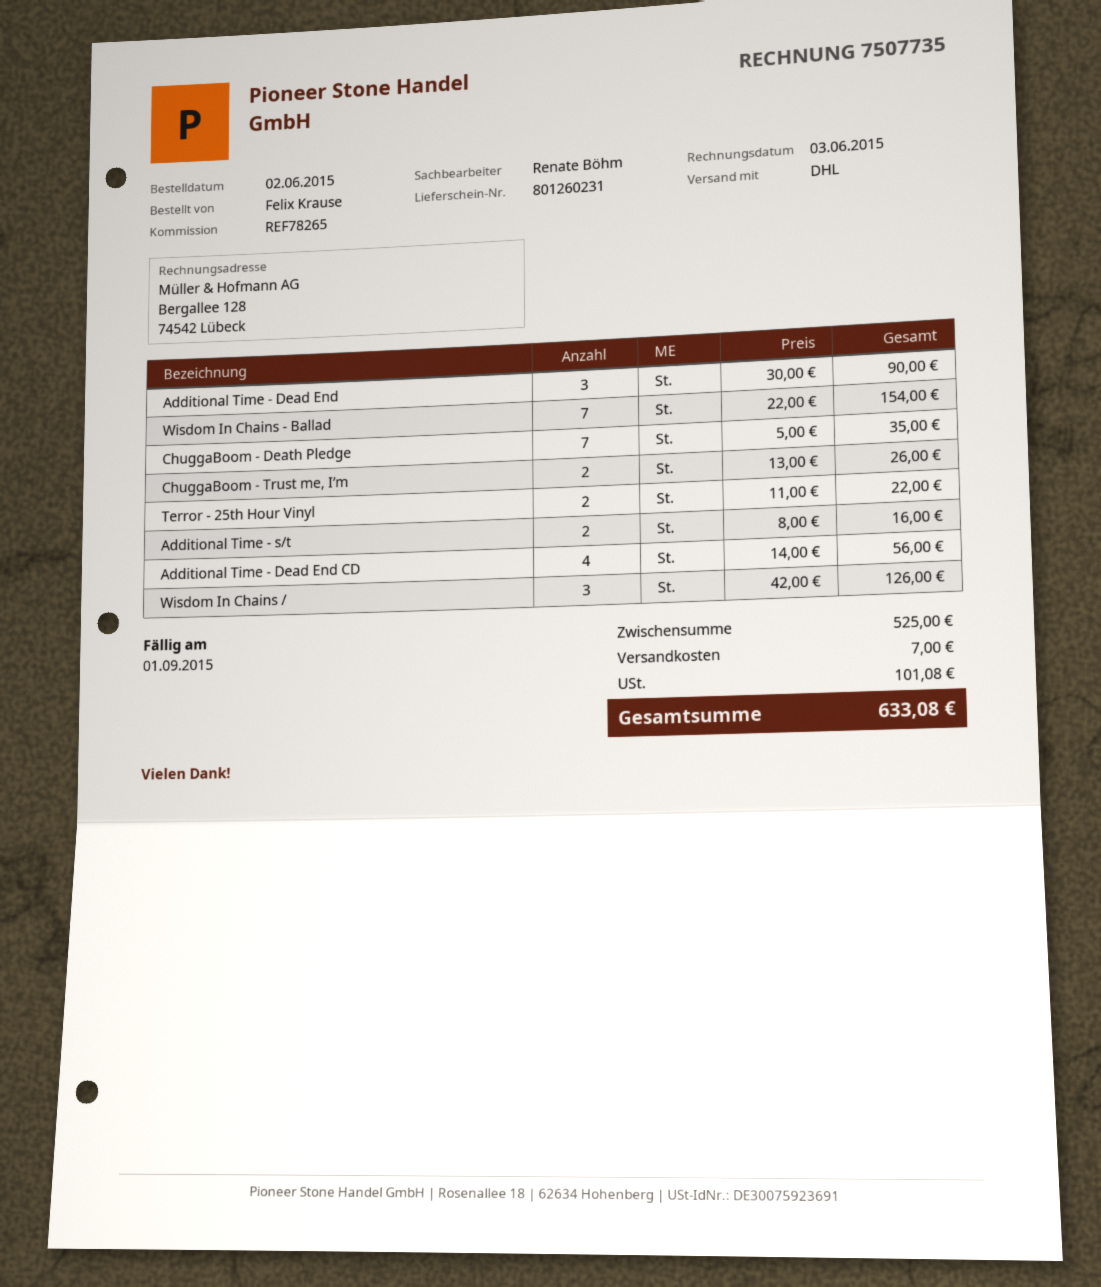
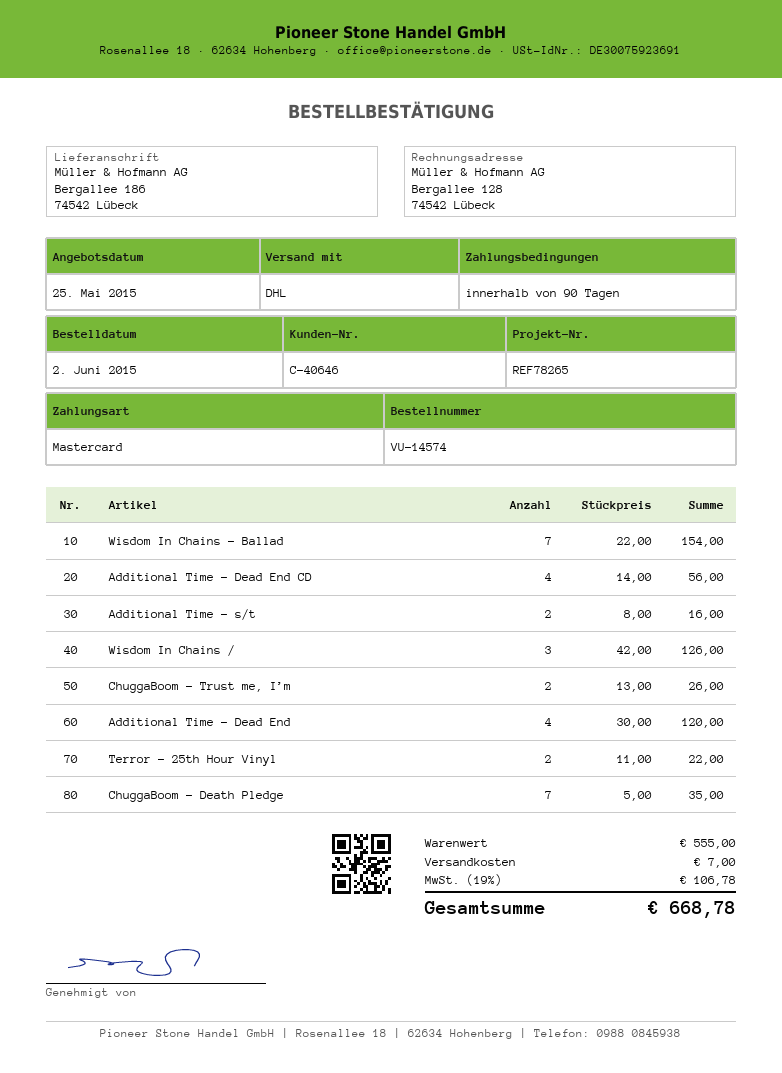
Additional Time - Dead End: 3 x 30.00 = 90.00 -> 4 x 30.00 = 120.00
subtotal: 525.00 -> 555.00
tax: 101.08 -> 106.78
total: 633.08 -> 668.78

